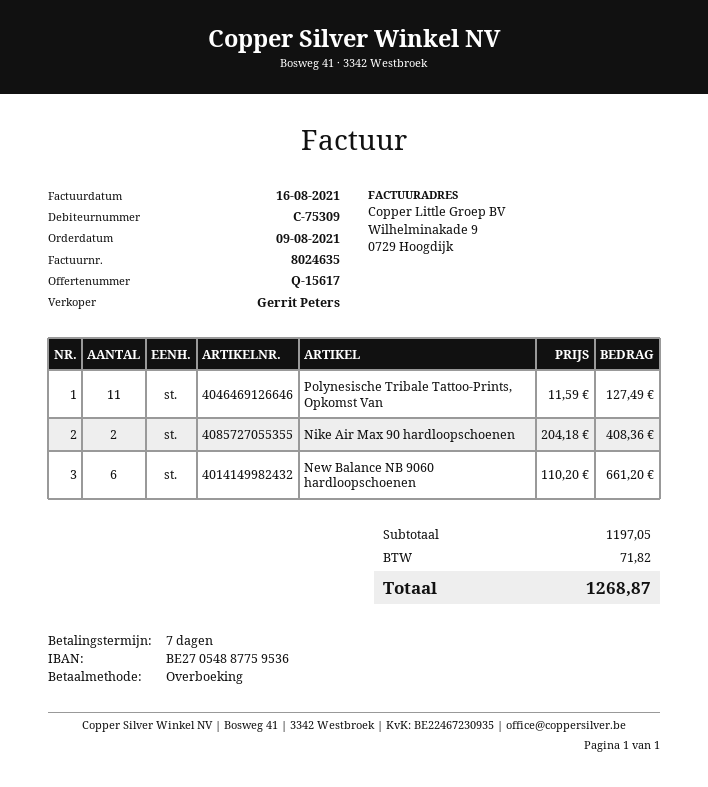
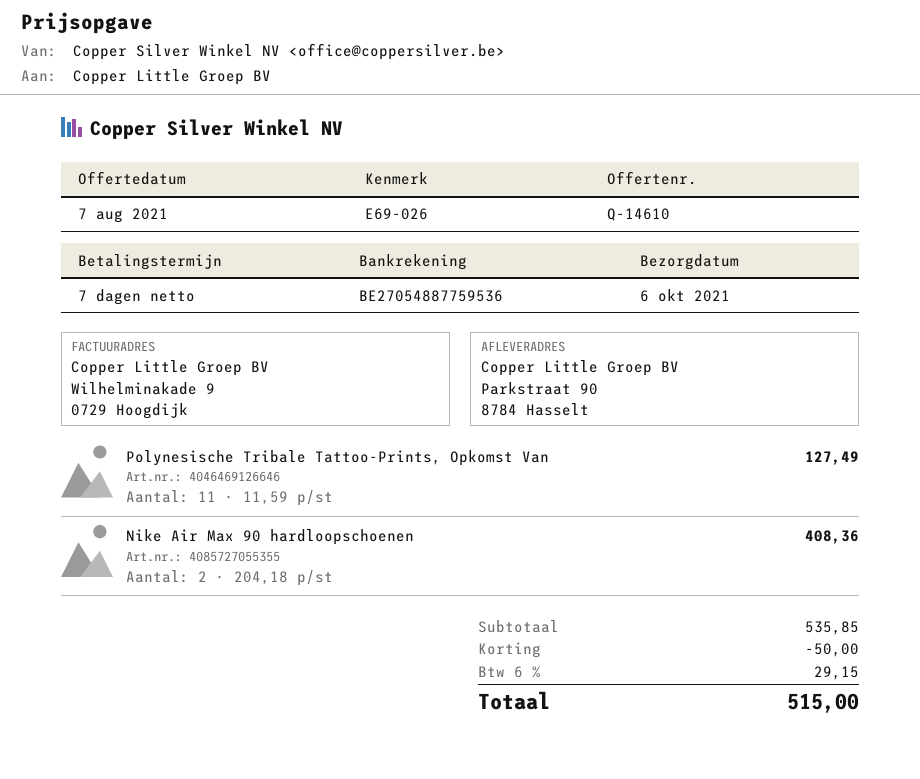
quote number: Q-15617 -> Q-14610
New Balance NB 9060 hardloopschoenen: 6 x 110.20 = 661.20 -> none
subtotal: 1197.05 -> 535.85
discount: none -> 50.00
tax: 71.82 -> 29.15
total: 1268.87 -> 515.00

